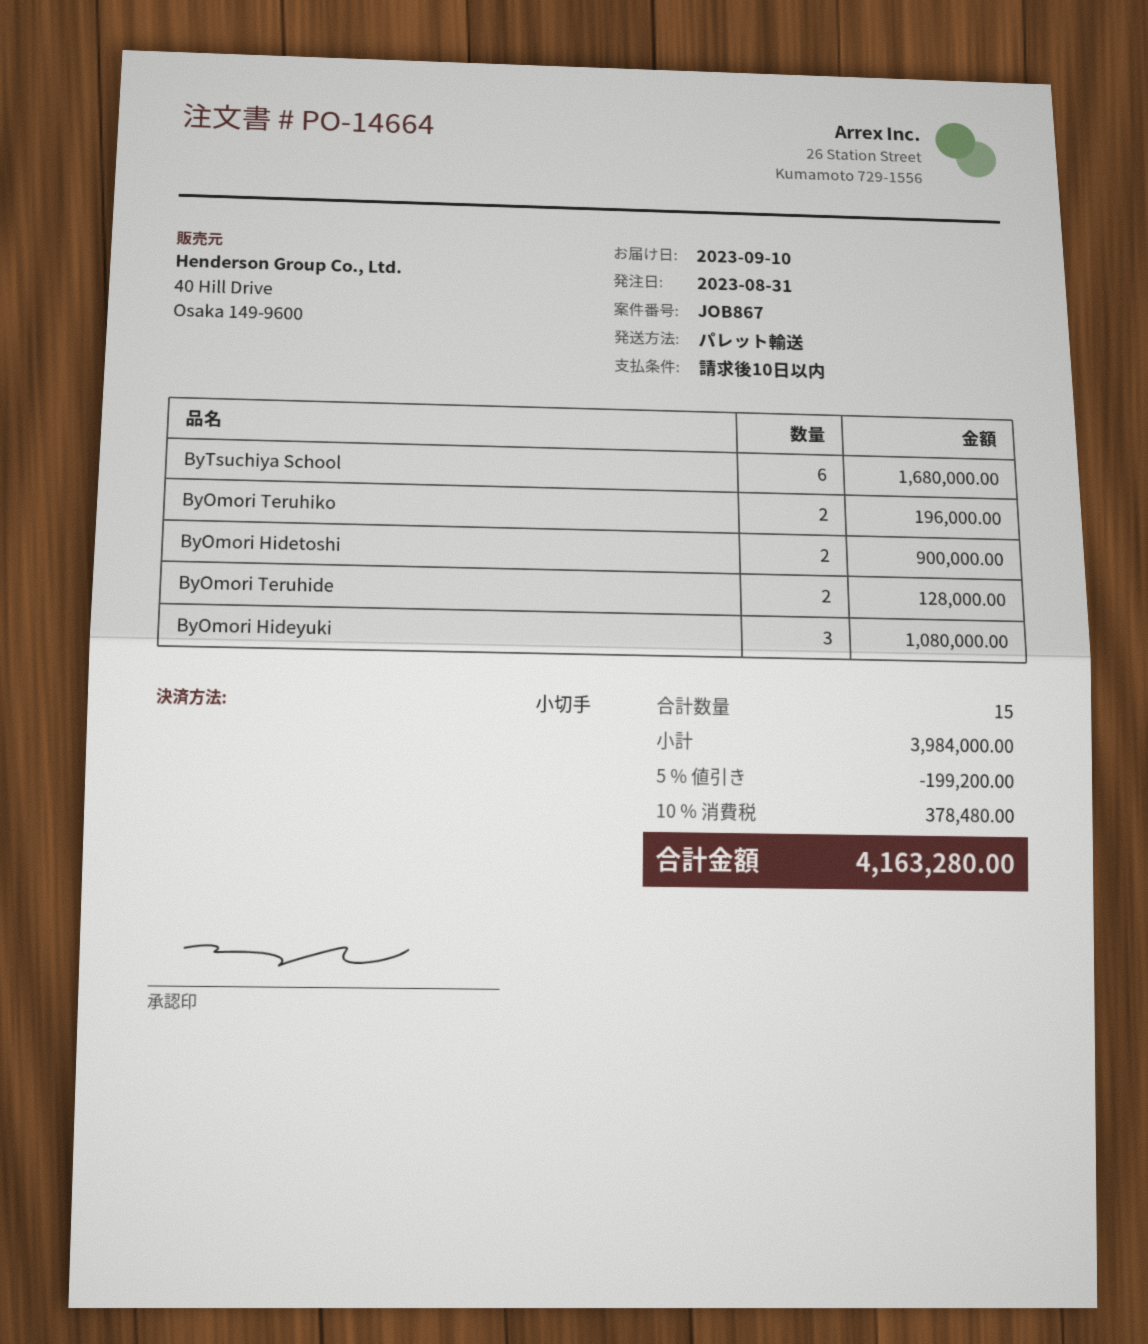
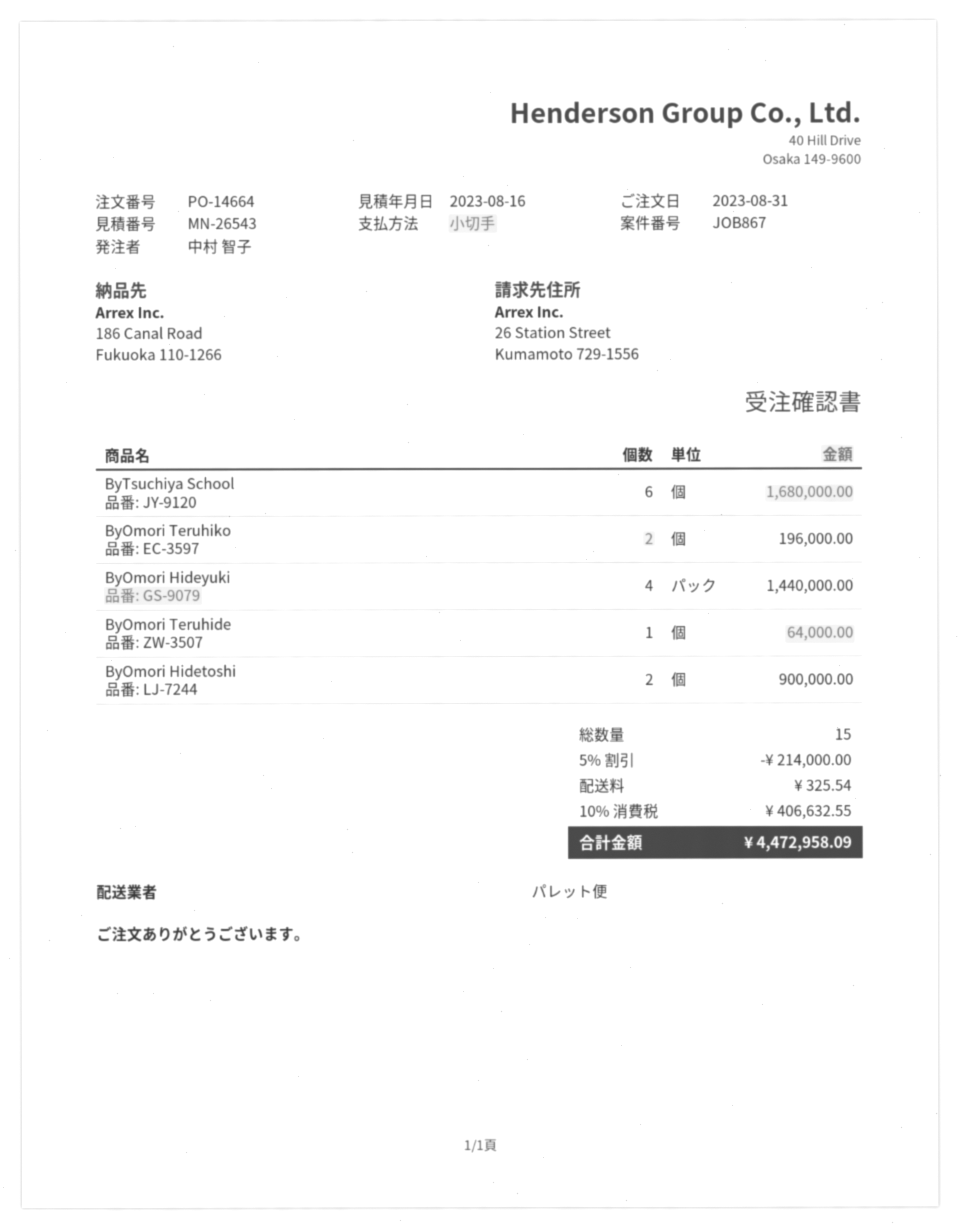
ByOmori Teruhide: 2 for 128000.00 -> 1 for 64000.00
ByOmori Hideyuki: 3 for 1080000.00 -> 4 for 1440000.00
discount: 5% = 199200.00 -> 5% = 214000.00
shipping: none -> 325.54
tax: 10% = 378480.00 -> 10% = 406632.55
total: 4163280.00 -> 4472958.09

